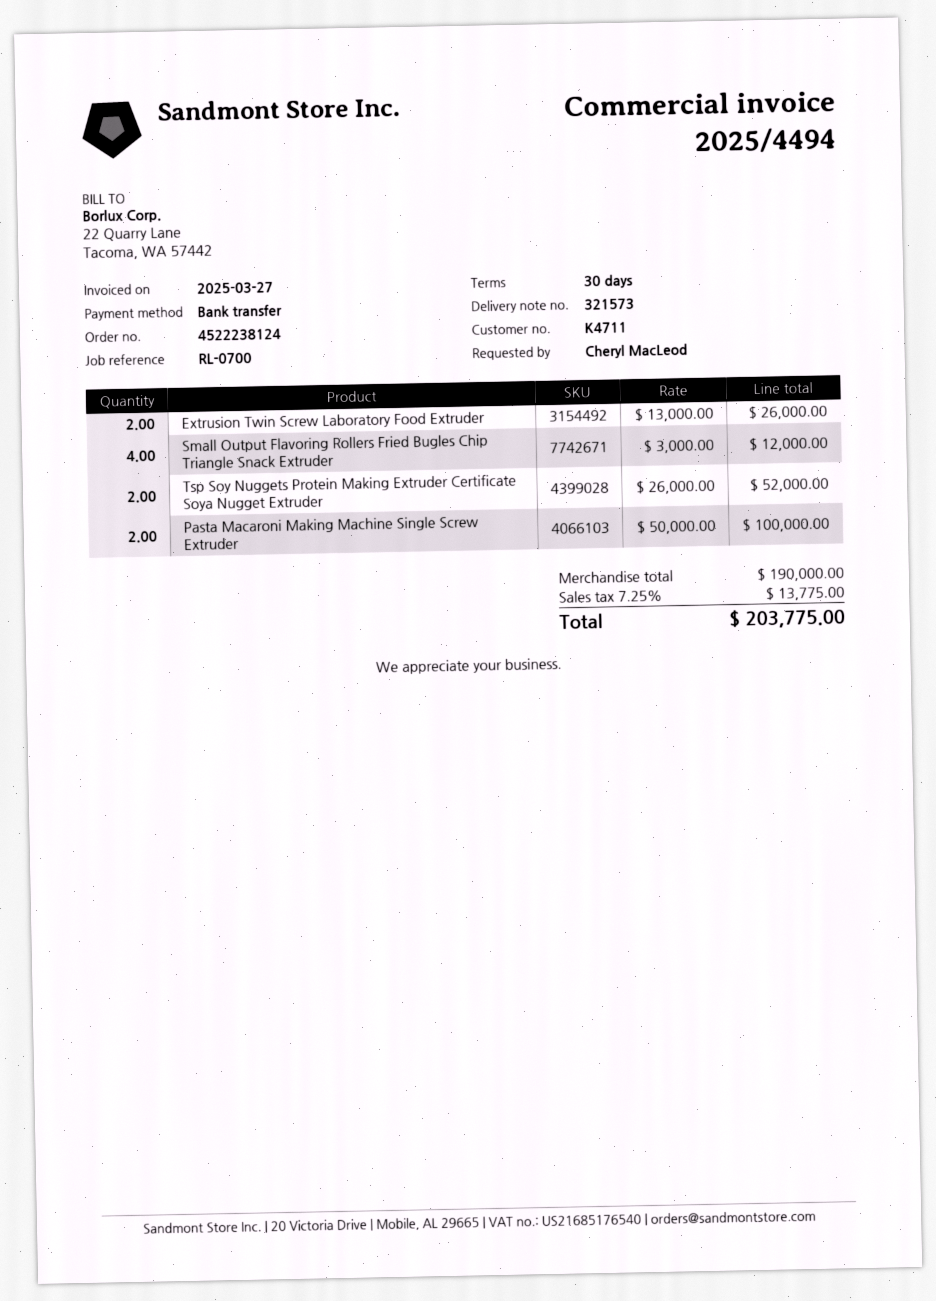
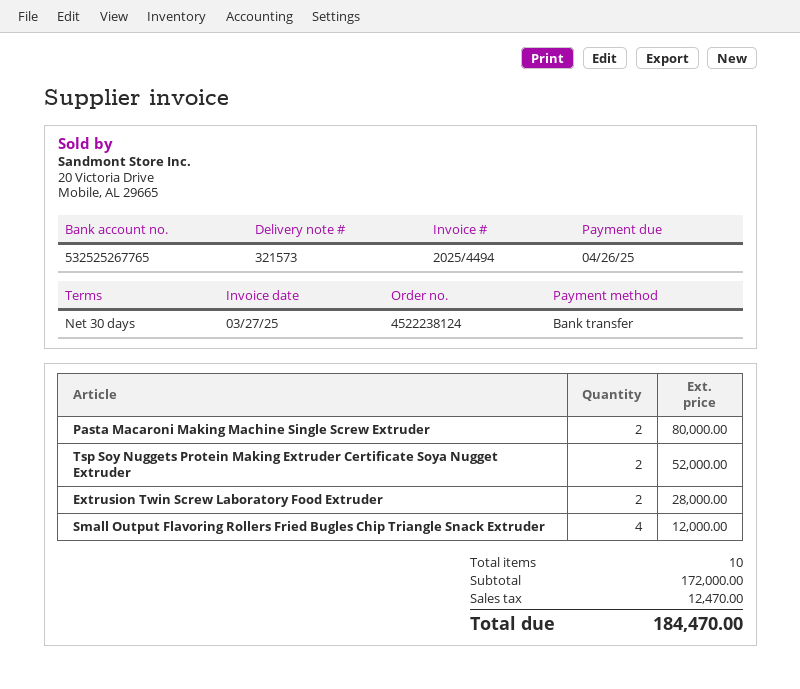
Extrusion Twin Screw Laboratory Food Extruder: 2 for 26000.00 -> 2 for 28000.00
Pasta Macaroni Making Machine Single Screw Extruder: 2 for 100000.00 -> 2 for 80000.00
subtotal: 190000.00 -> 172000.00
tax: 13775.00 -> 12470.00
total: 203775.00 -> 184470.00

